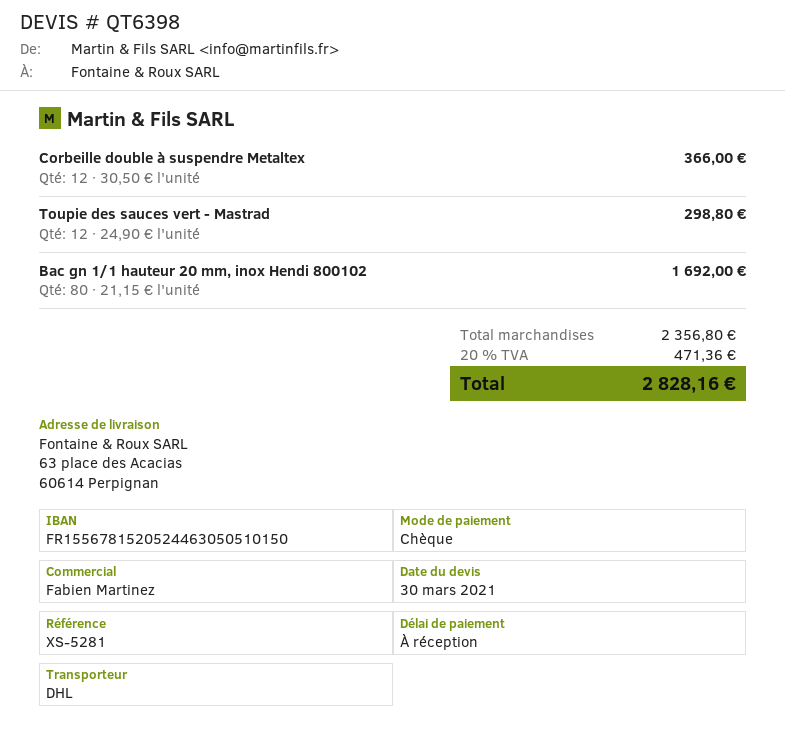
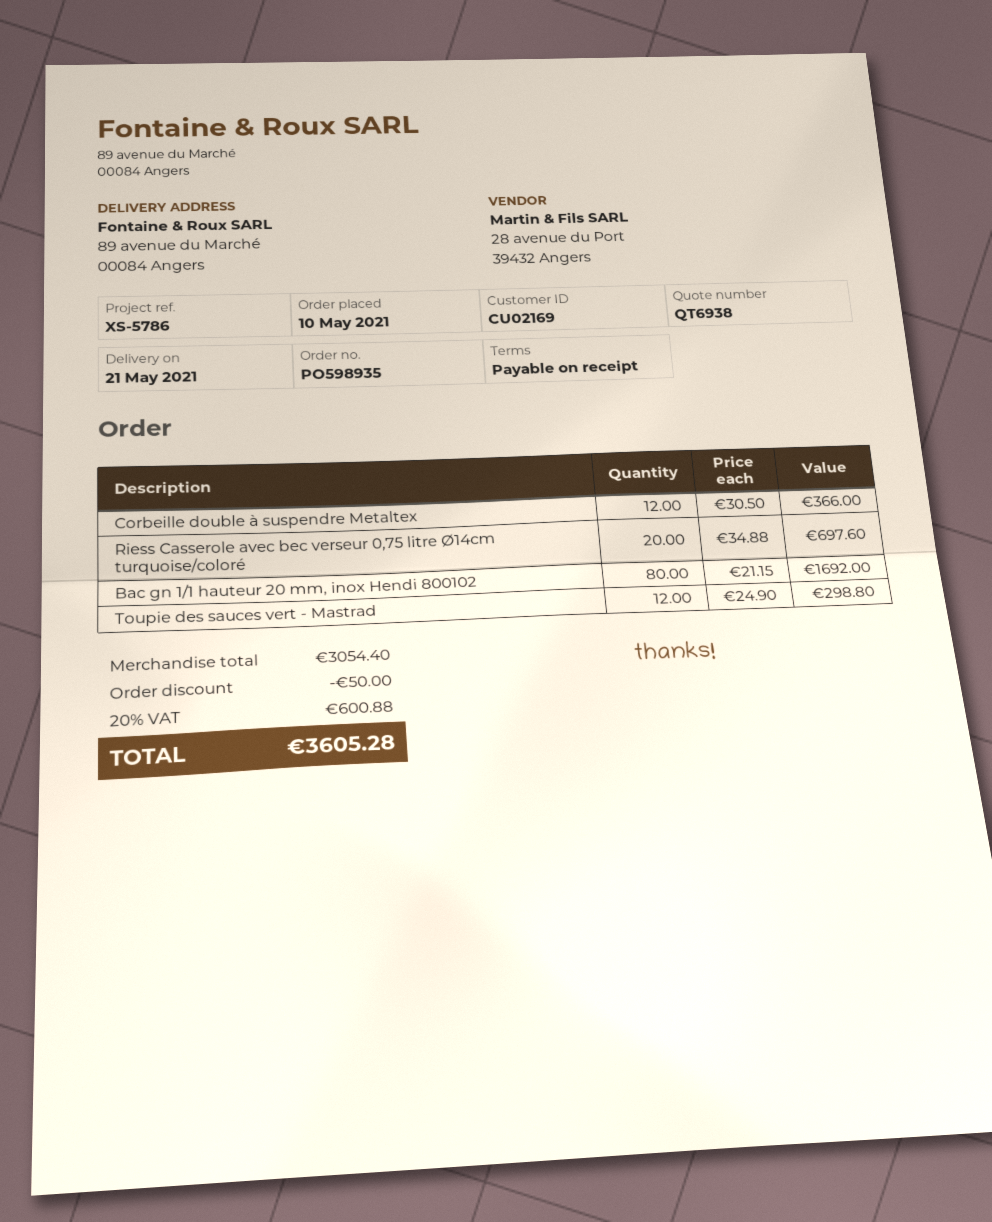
quote number: QT6398 -> QT6938
reference: XS-5281 -> XS-5786
ship to: 63 place des Acacias, 60614 Perpignan -> 89 avenue du Marché, 00084 Angers
Riess Casserole avec bec verseur 0,75 litre Ø14cm turquoise/coloré: none -> 20 x 34.88 = 697.60
subtotal: 2356.80 -> 3054.40
discount: none -> 50.00
tax: 20% = 471.36 -> 20% = 600.88
total: 2828.16 -> 3605.28

